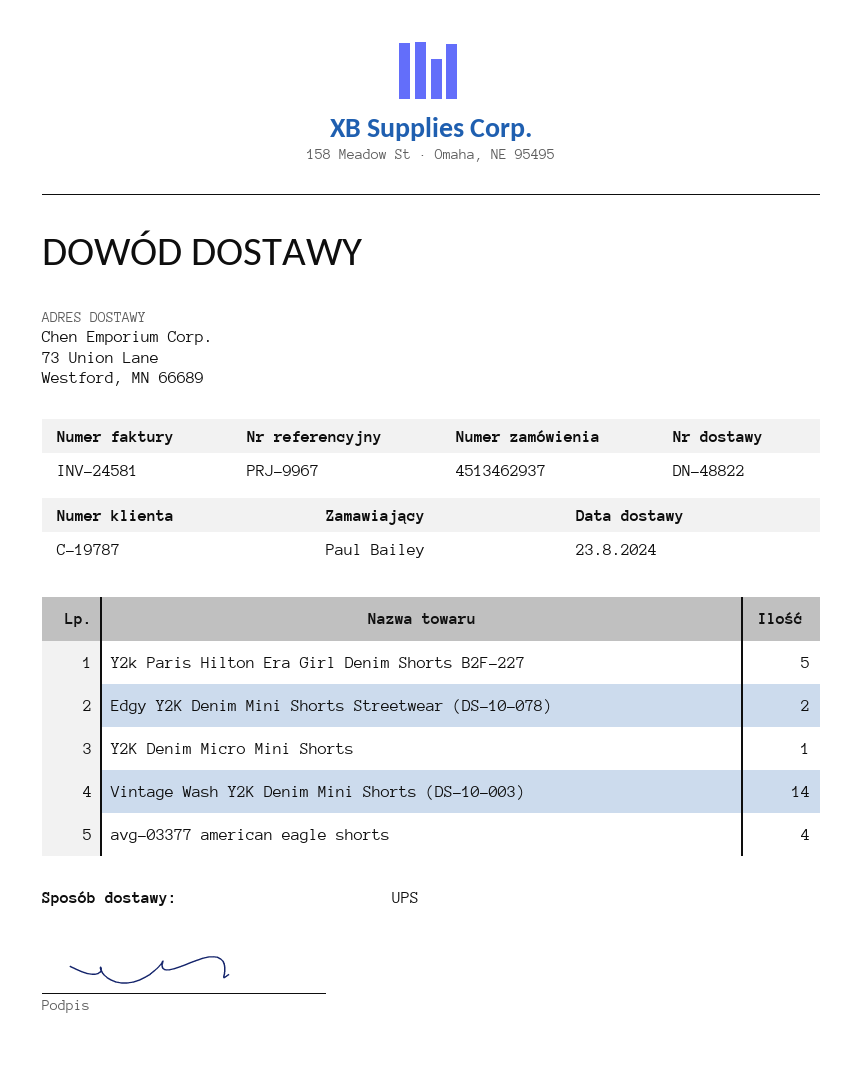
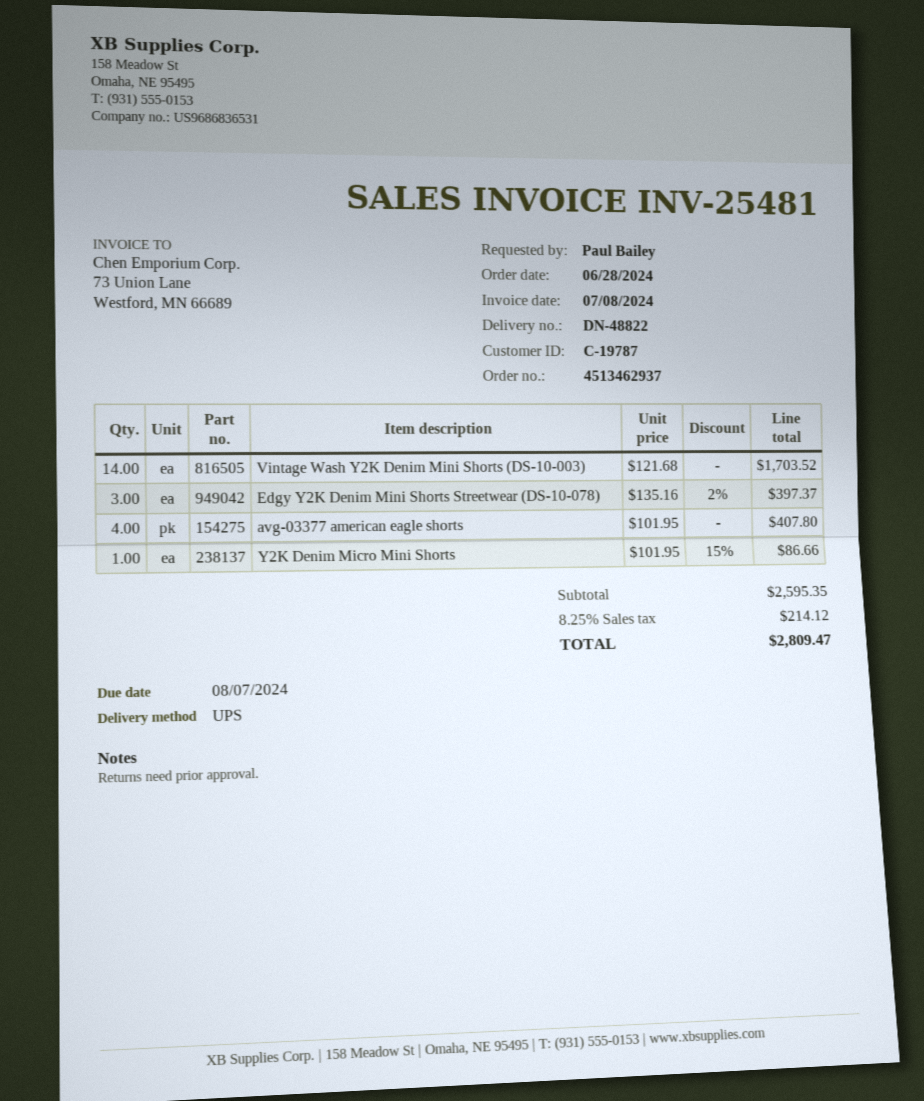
invoice number: INV-24581 -> INV-25481
Y2k Paris Hilton Era Girl Denim Shorts B2F-227: 5 -> none
Edgy Y2K Denim Mini Shorts Streetwear (DS-10-078): 2 -> 3

